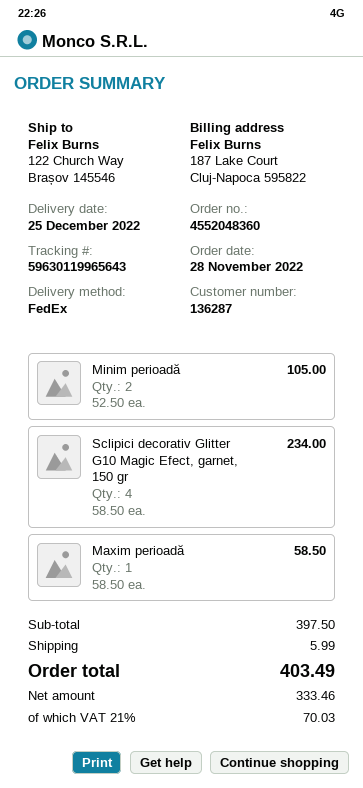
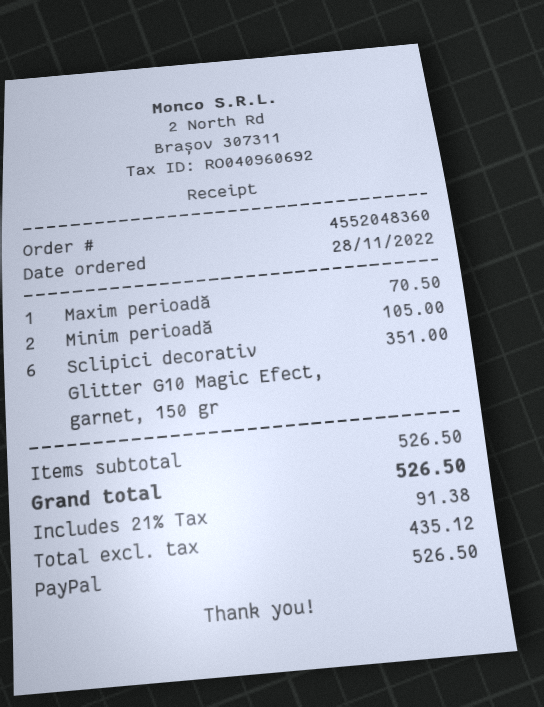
Sclipici decorativ Glitter G10 Magic Efect, garnet, 150 gr: 4 for 234.00 -> 6 for 351.00
Maxim perioadă: 1 for 58.50 -> 1 for 70.50
subtotal: 397.50 -> 526.50
shipping: 5.99 -> none
net: 333.46 -> 435.12
tax: 21% = 70.03 -> 21% = 91.38
total: 403.49 -> 526.50

